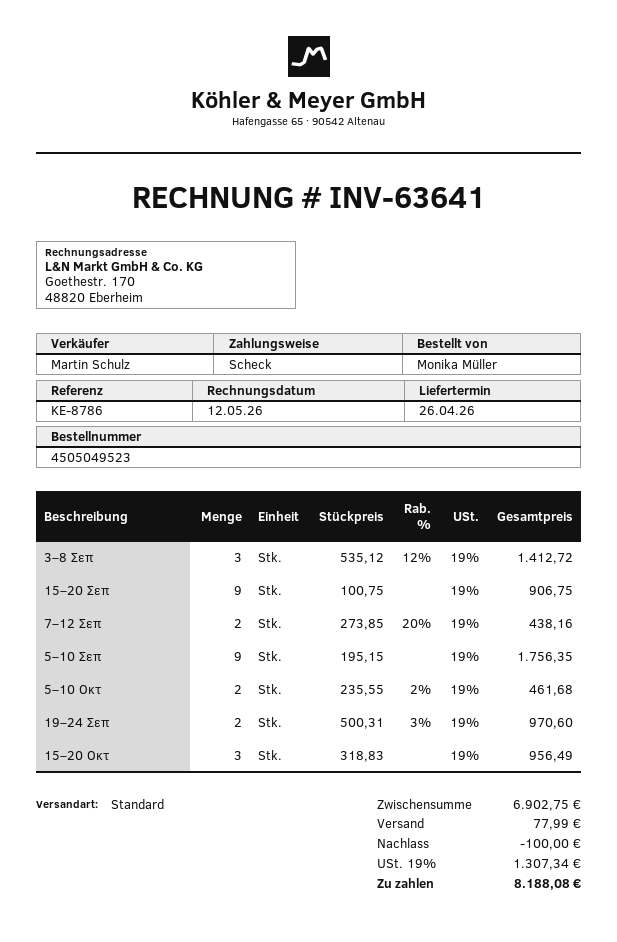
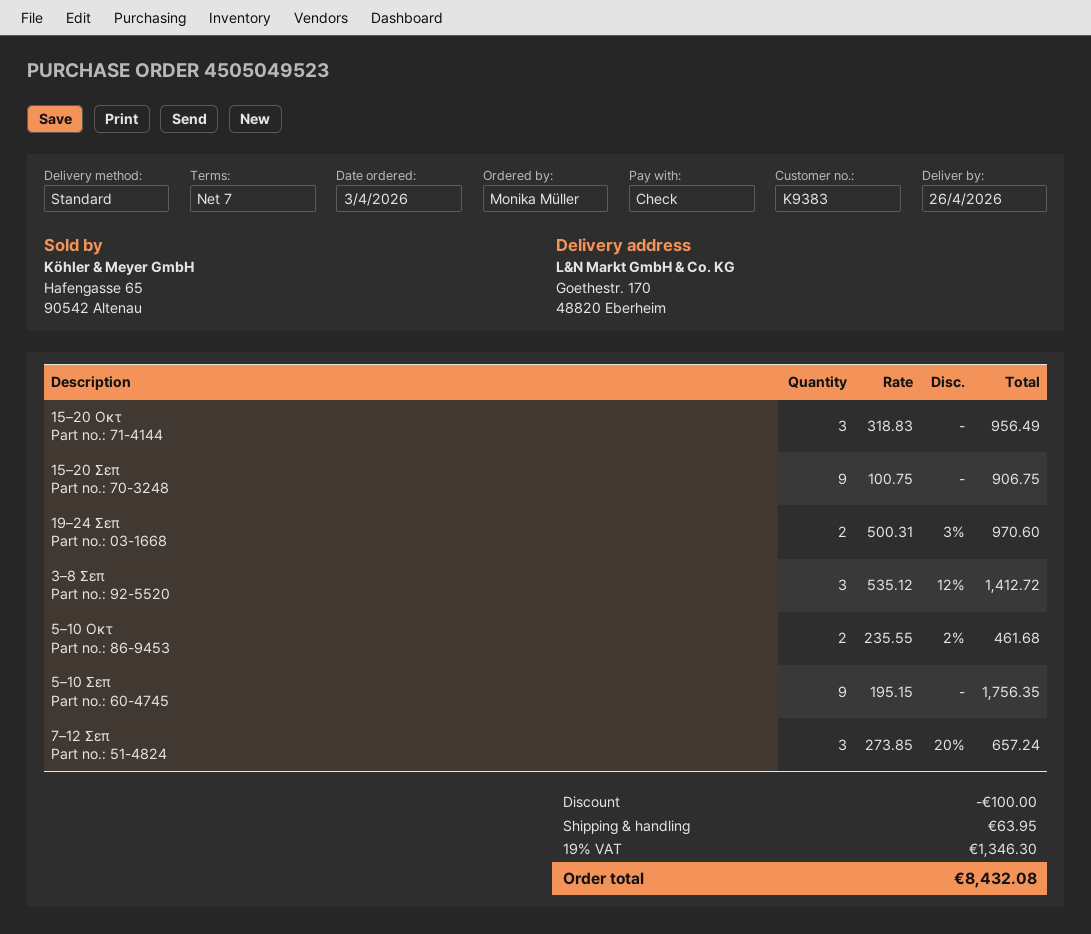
7–12 Σεπ: 2 x 273.85 - 20% = 438.16 -> 3 x 273.85 - 20% = 657.24
shipping: 77.99 -> 63.95
tax: 19% = 1307.34 -> 19% = 1346.30
total: 8188.08 -> 8432.08

